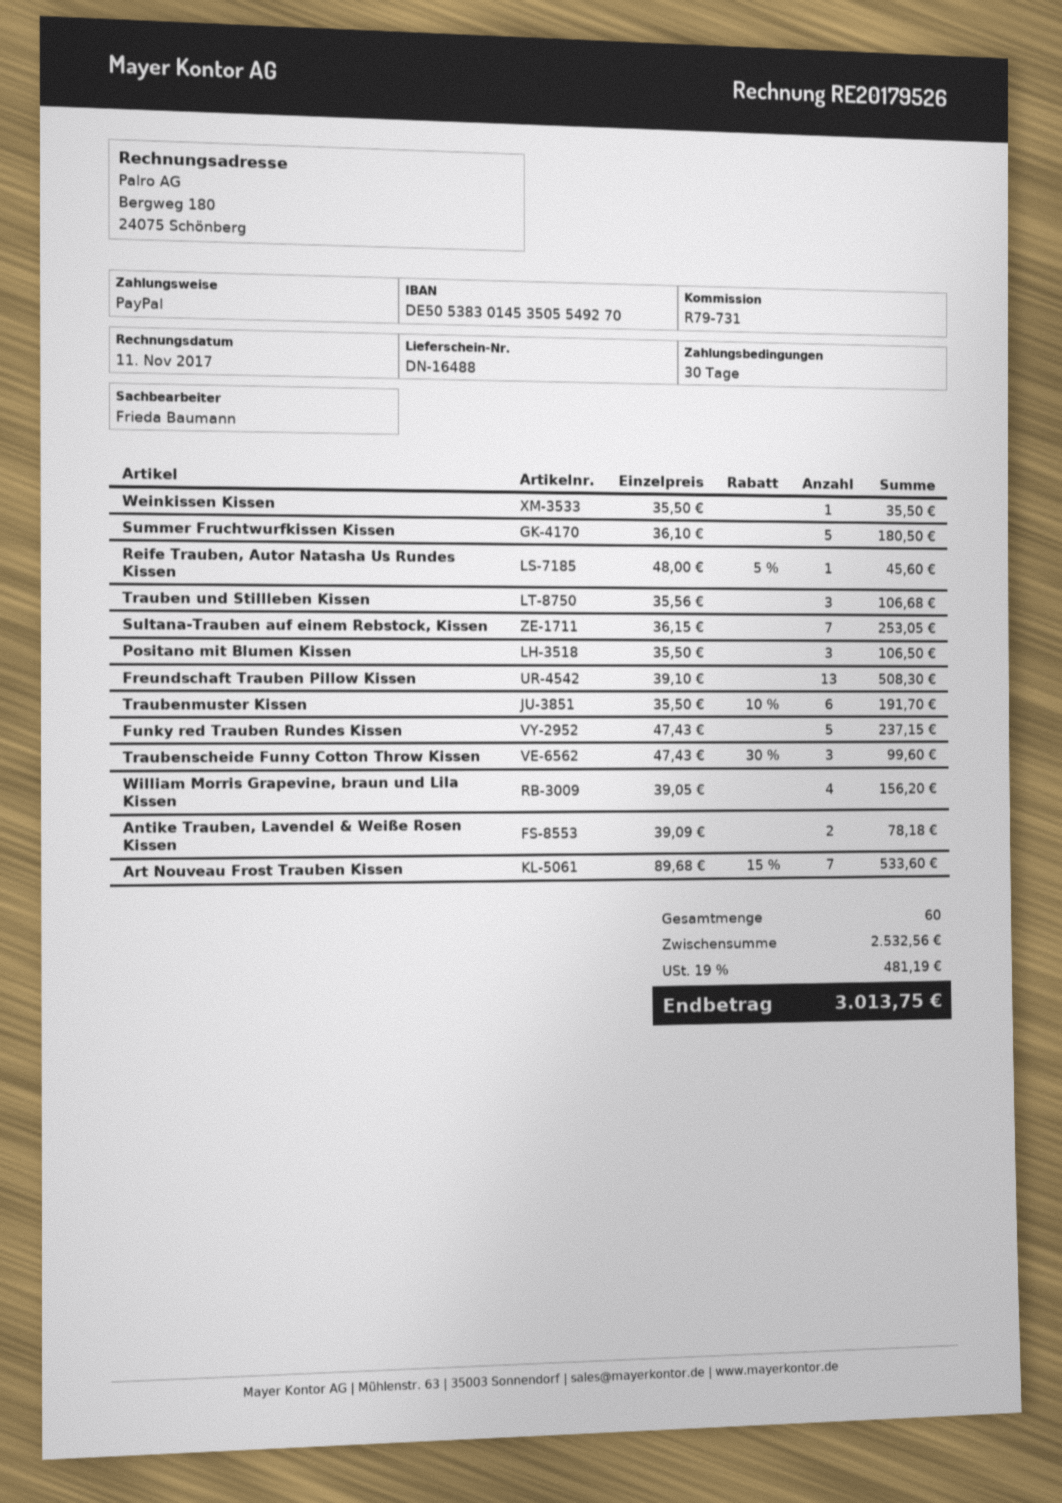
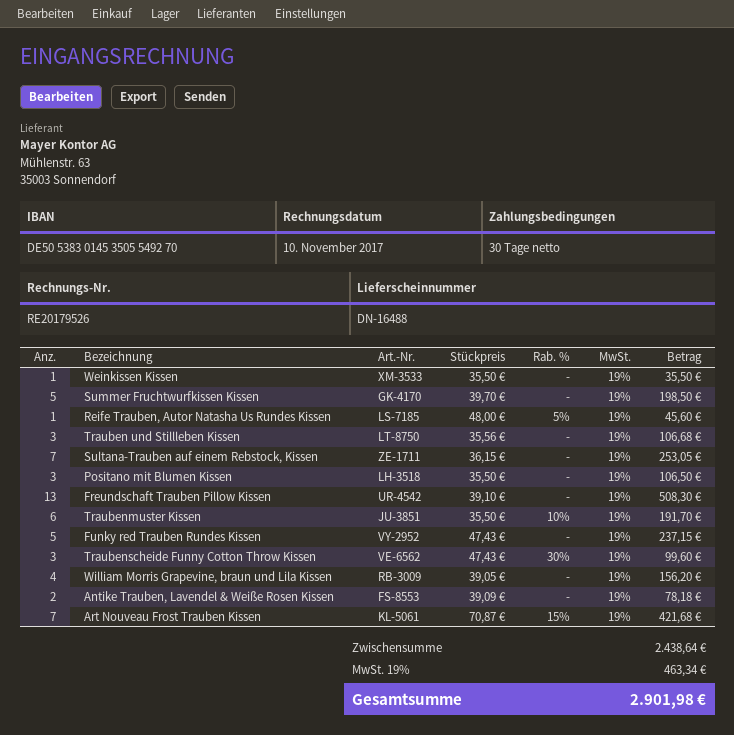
invoice date: 2017-11-11 -> 2017-11-10
Summer Fruchtwurfkissen Kissen: 5 x 36.10 = 180.50 -> 5 x 39.70 = 198.50
Art Nouveau Frost Trauben Kissen: 7 x 89.68 - 15% = 533.60 -> 7 x 70.87 - 15% = 421.68
subtotal: 2532.56 -> 2438.64
tax: 19% = 481.19 -> 19% = 463.34
total: 3013.75 -> 2901.98

